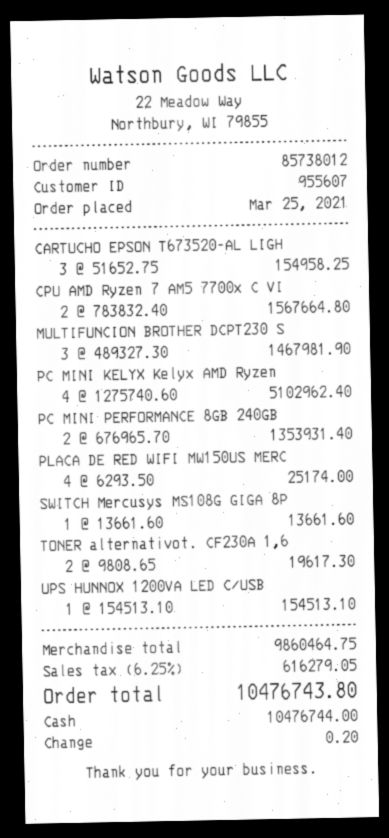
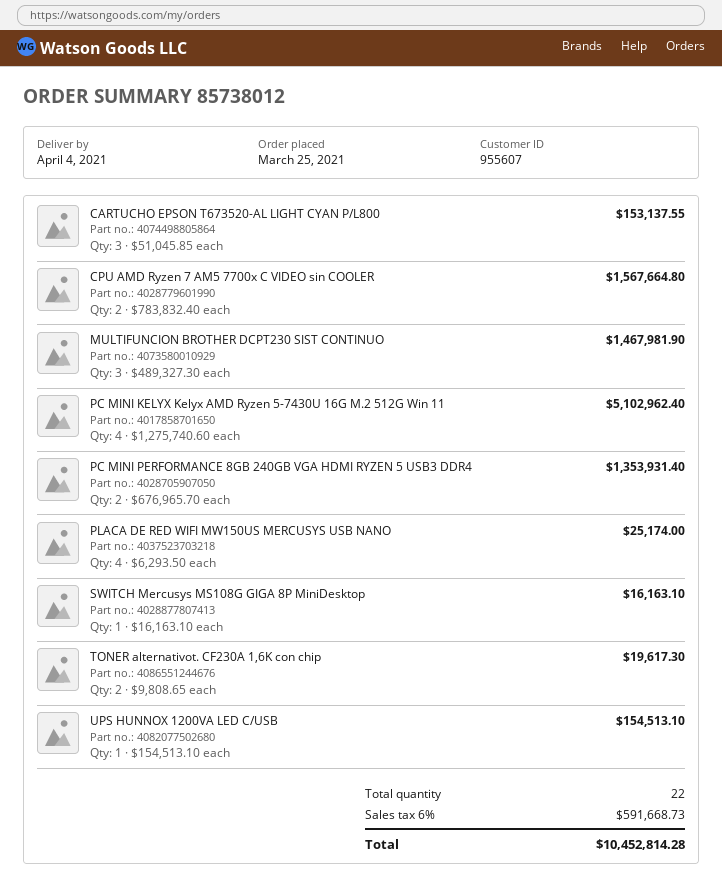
CARTUCHO EPSON T673520-AL LIGH: 3 x 51652.75 = 154958.25 -> 3 x 51045.85 = 153137.55
SWITCH Mercusys MS108G GIGA 8P: 1 x 13661.60 = 13661.60 -> 1 x 16163.10 = 16163.10
tax: 6.25% = 616279.05 -> 6% = 591668.73
total: 10476743.80 -> 10452814.28

